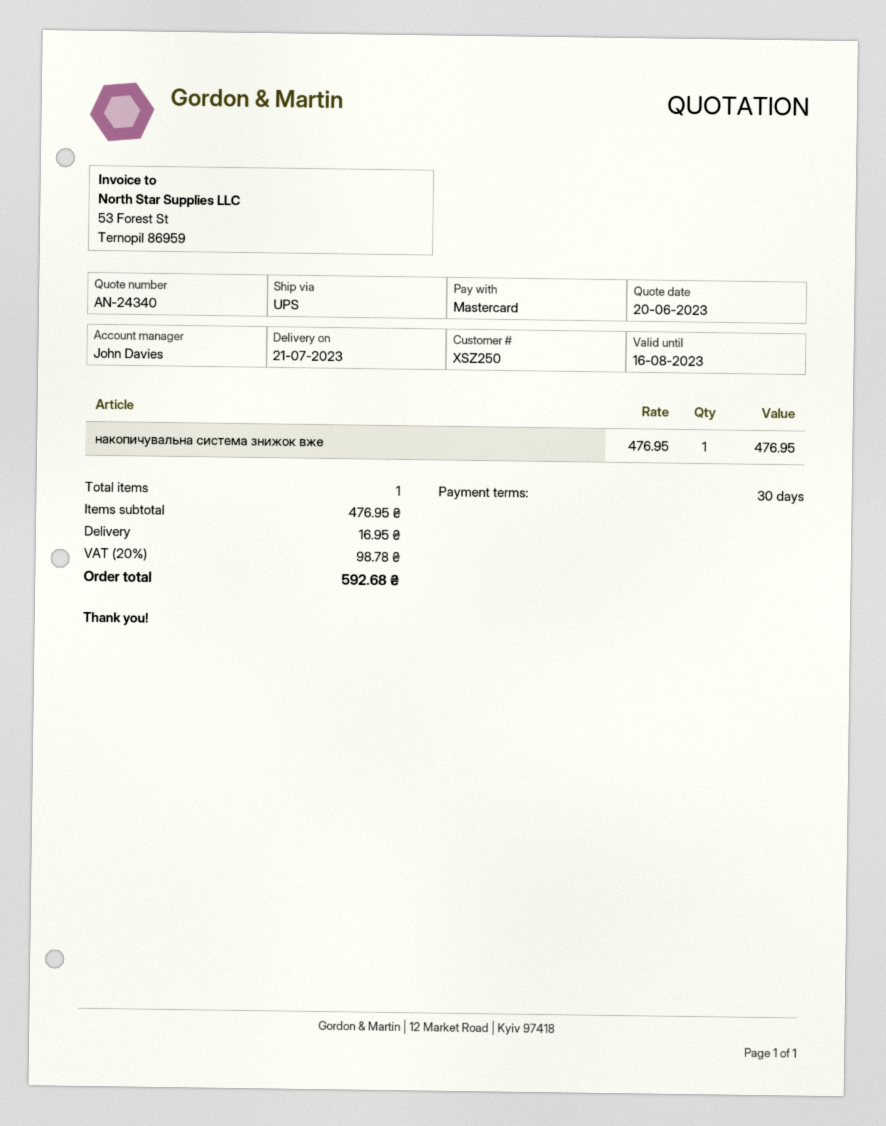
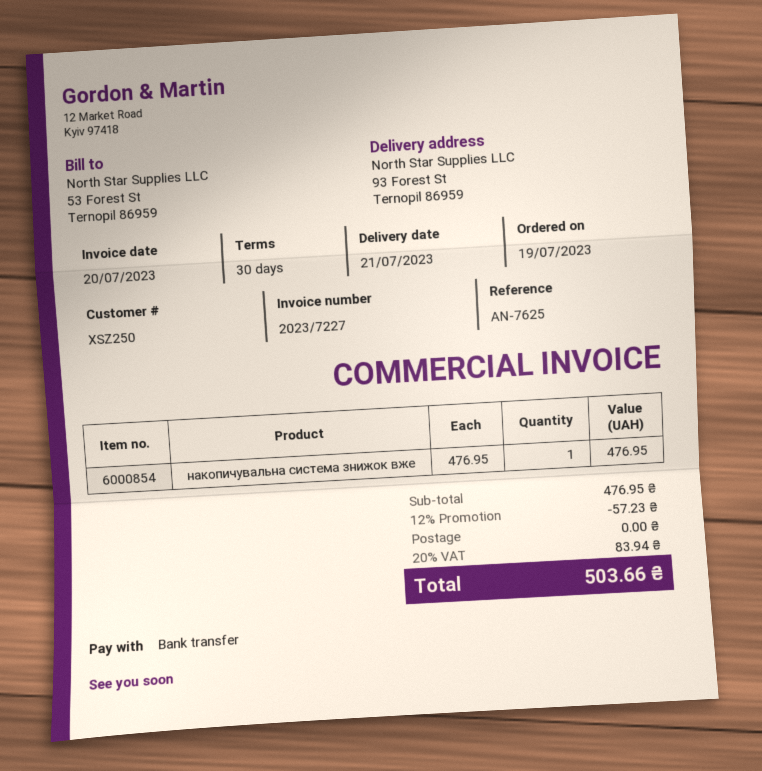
payment method: Mastercard -> bank transfer
discount: none -> 12% = 57.23
shipping: 16.95 -> 0.00
tax: 20% = 98.78 -> 20% = 83.94
total: 592.68 -> 503.66

